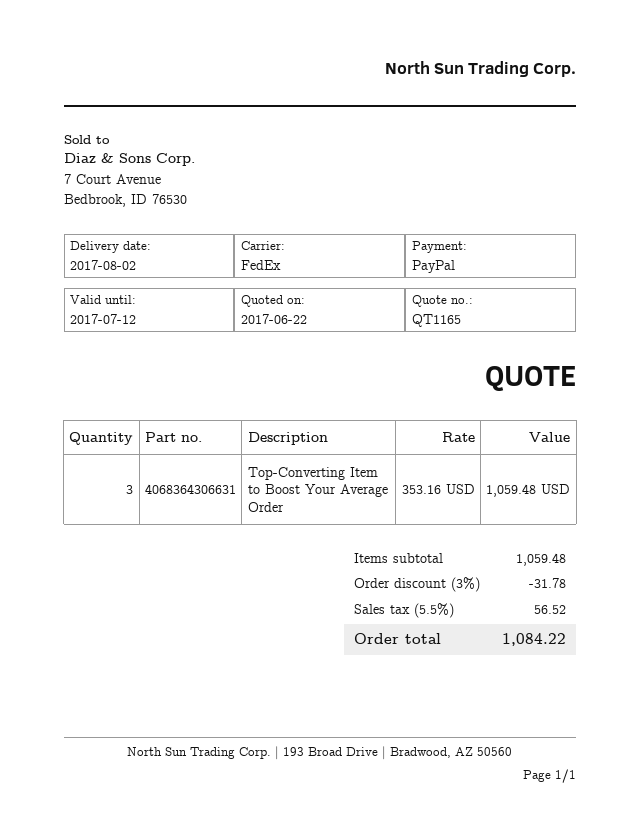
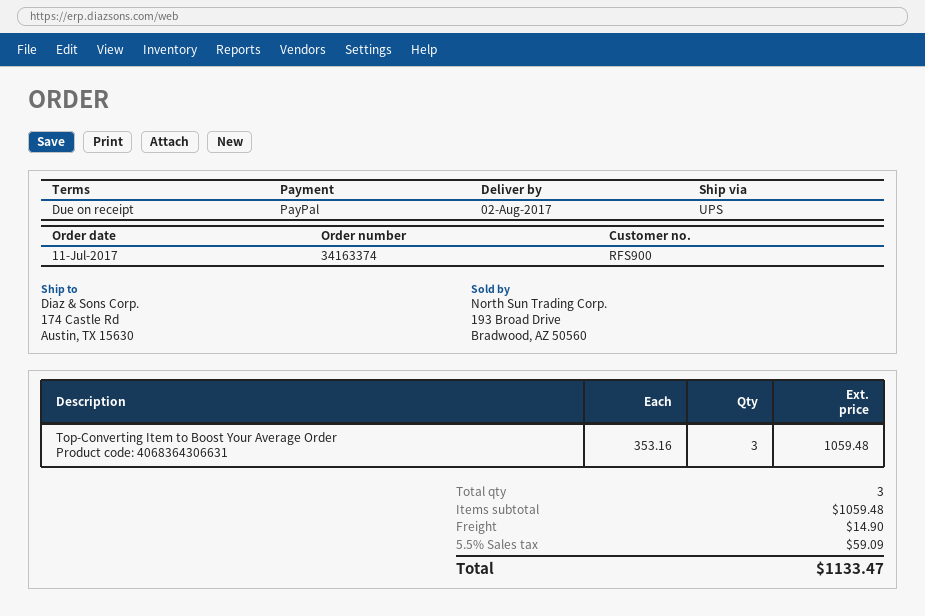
shipping method: FedEx -> UPS
discount: 3% = 31.78 -> none
shipping: none -> 14.90
tax: 5.5% = 56.52 -> 5.5% = 59.09
total: 1084.22 -> 1133.47

